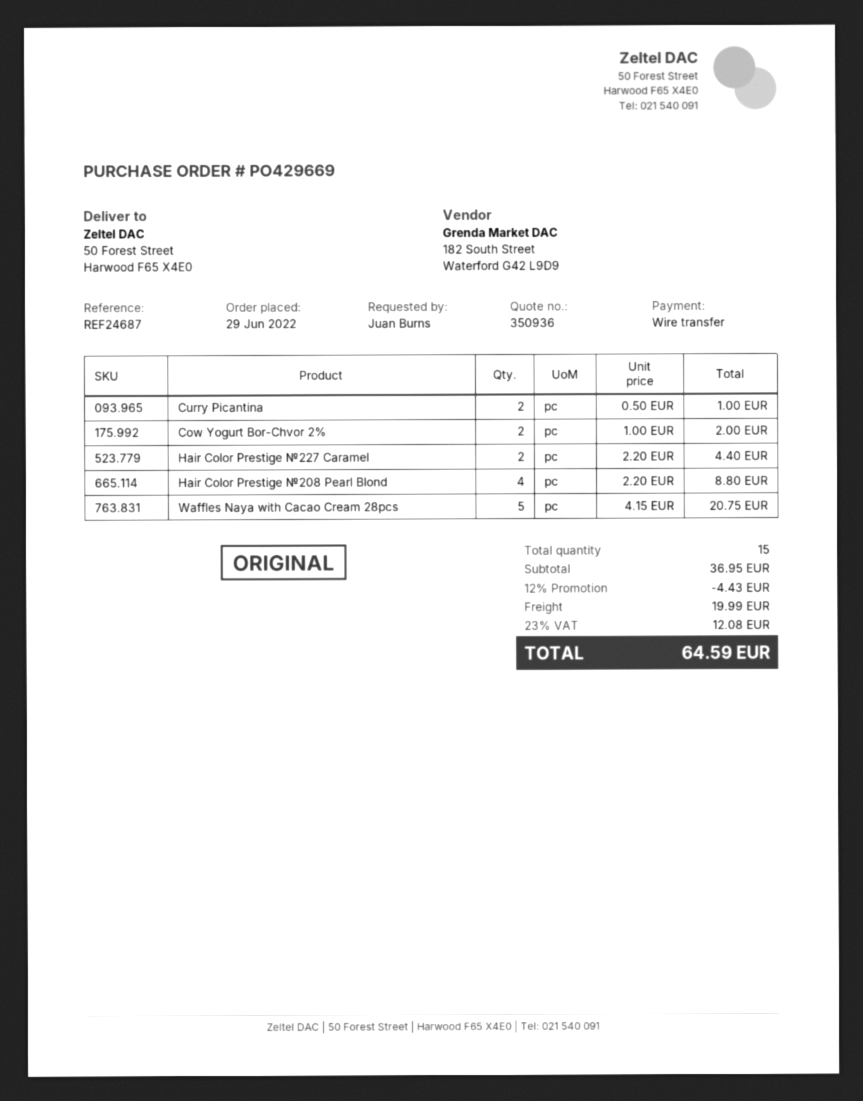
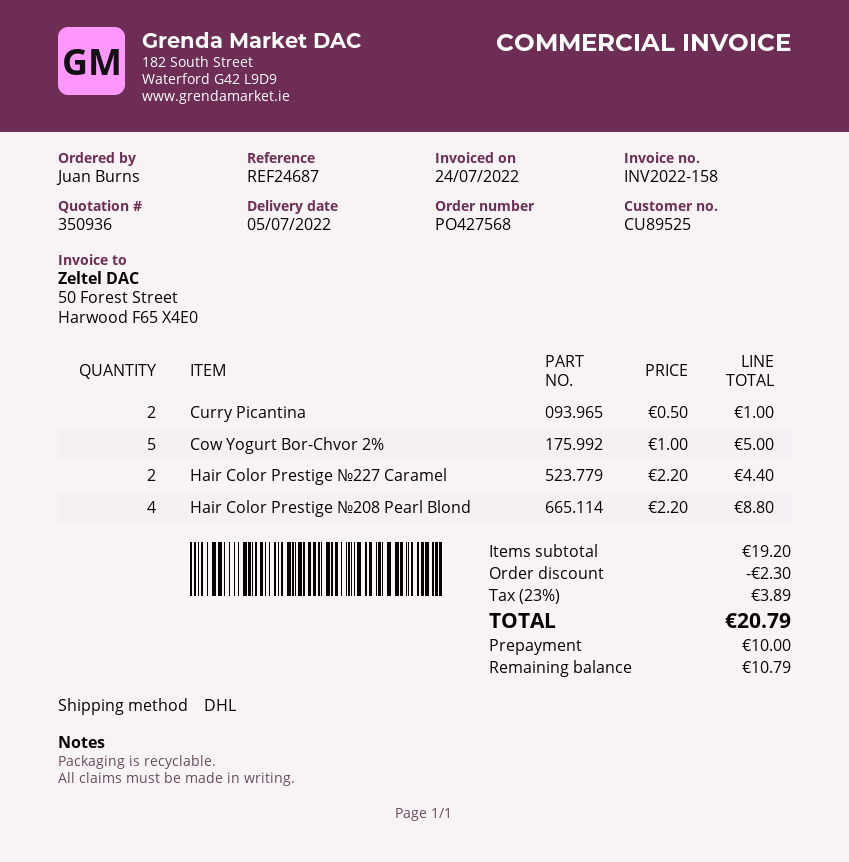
order number: PO429669 -> PO427568
Cow Yogurt Bor-Chvor 2%: 2 x 1.00 = 2.00 -> 5 x 1.00 = 5.00
Waffles Naya with Cacao Cream 28pcs: 5 x 4.15 = 20.75 -> none
subtotal: 36.95 -> 19.20
discount: 4.43 -> 2.30
shipping: 19.99 -> none
tax: 23% = 12.08 -> 23% = 3.89
total: 64.59 -> 20.79

